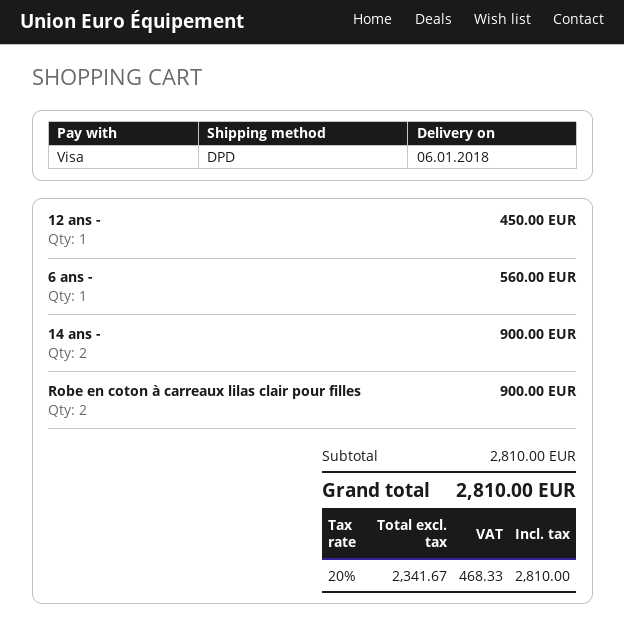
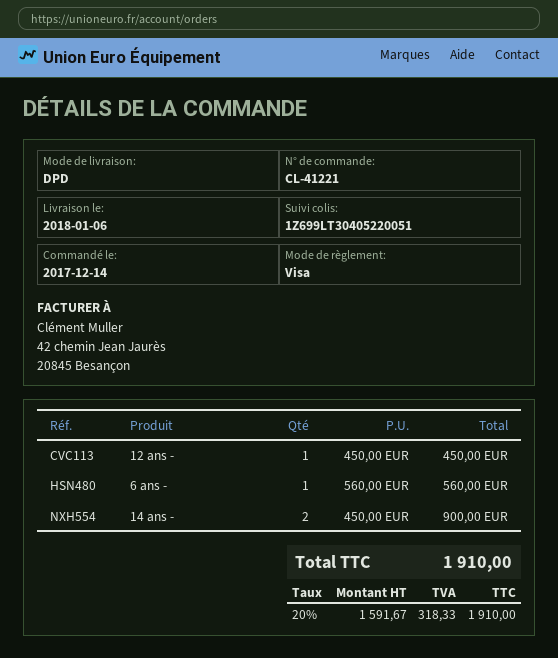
Robe en coton à carreaux lilas clair pour filles: 2 for 900.00 -> none
net: 2341.67 -> 1591.67
tax: 20% = 468.33 -> 20% = 318.33
total: 2810.00 -> 1910.00

